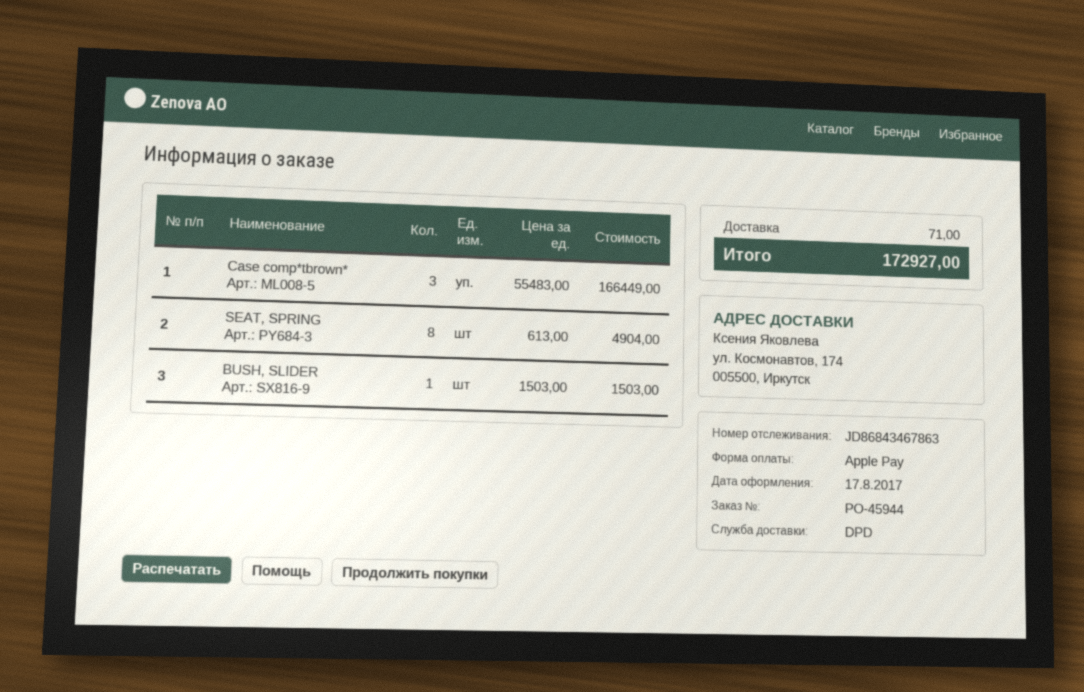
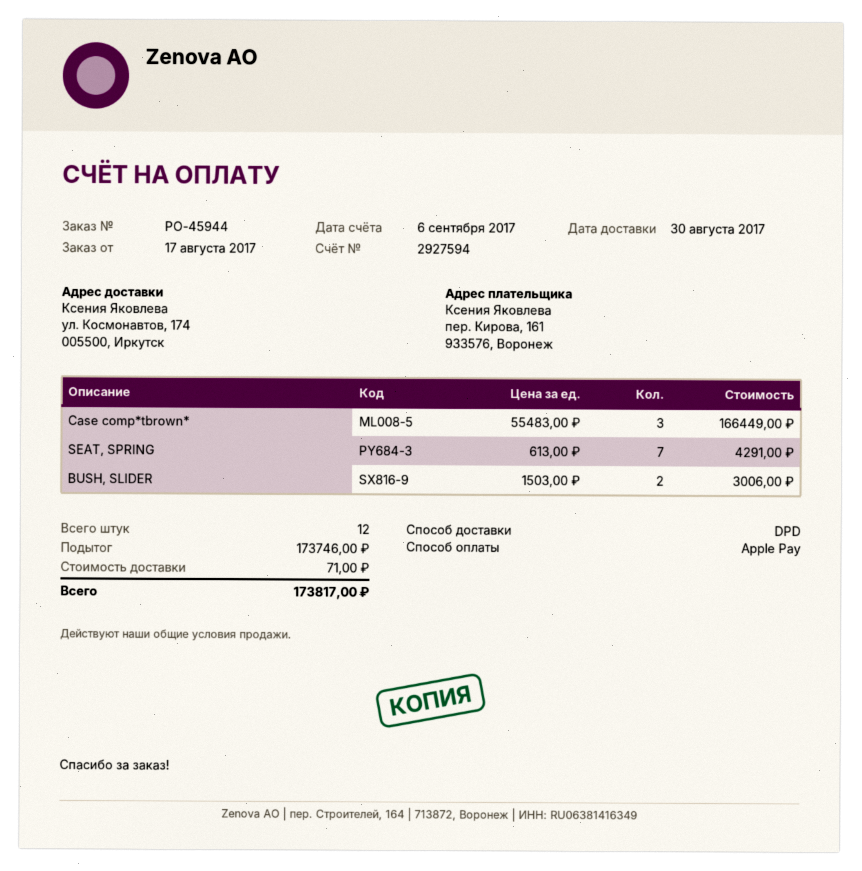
SEAT, SPRING: 8 x 613.00 = 4904.00 -> 7 x 613.00 = 4291.00
BUSH, SLIDER: 1 x 1503.00 = 1503.00 -> 2 x 1503.00 = 3006.00
total: 172927.00 -> 173817.00

